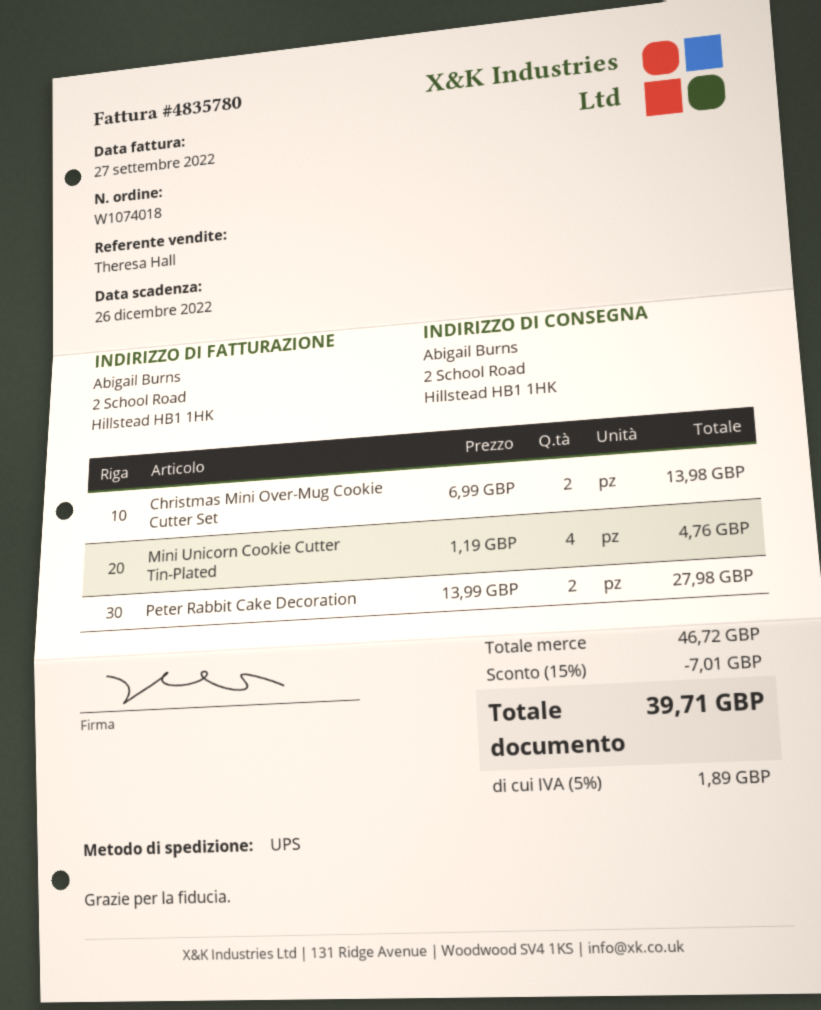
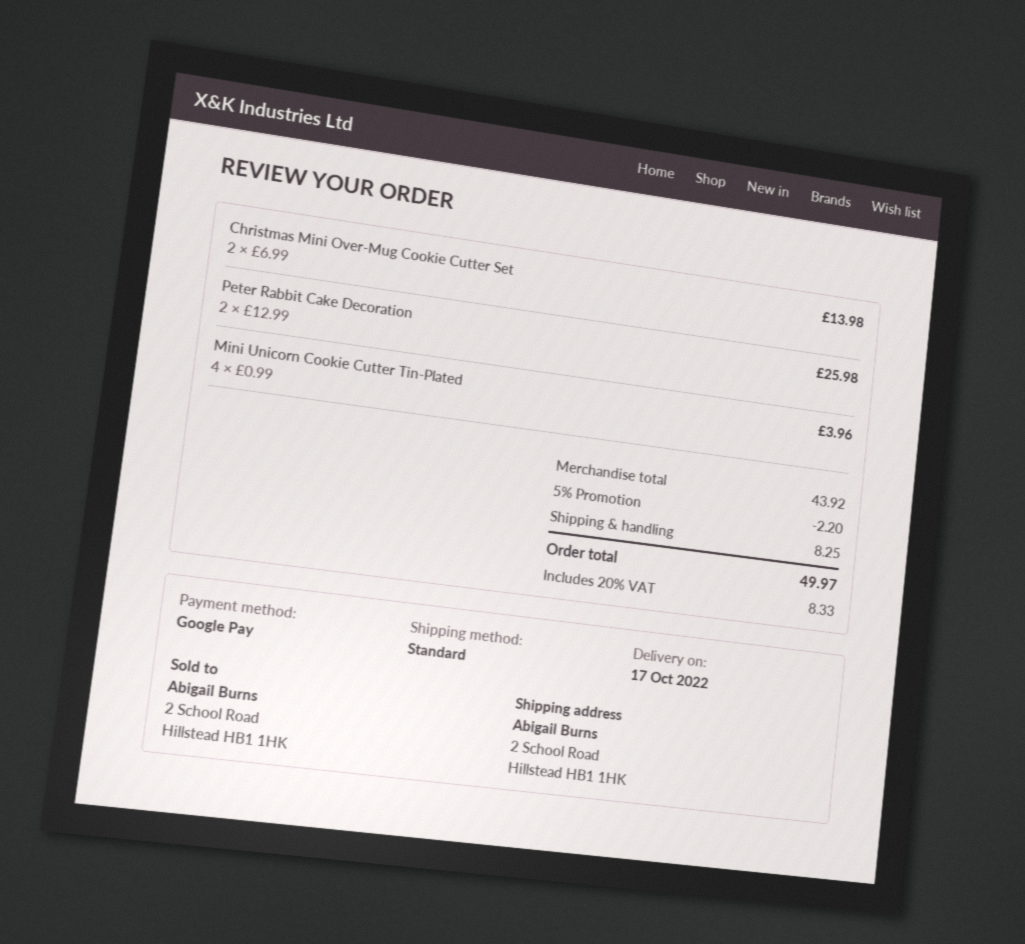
shipping method: UPS -> standard
Mini Unicorn Cookie Cutter Tin-Plated: 4 x 1.19 = 4.76 -> 4 x 0.99 = 3.96
Peter Rabbit Cake Decoration: 2 x 13.99 = 27.98 -> 2 x 12.99 = 25.98
subtotal: 46.72 -> 43.92
discount: 15% = 7.01 -> 5% = 2.20
shipping: none -> 8.25
tax: 5% = 1.89 -> 20% = 8.33
total: 39.71 -> 49.97

